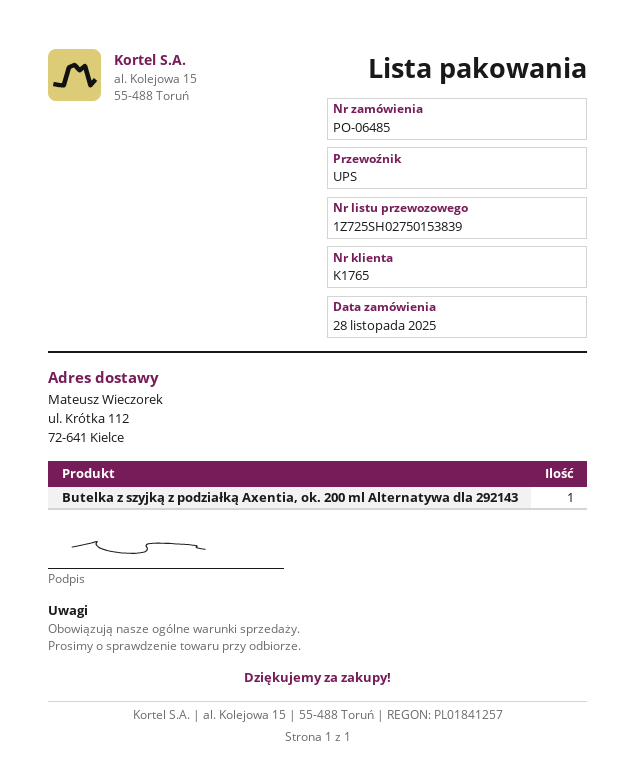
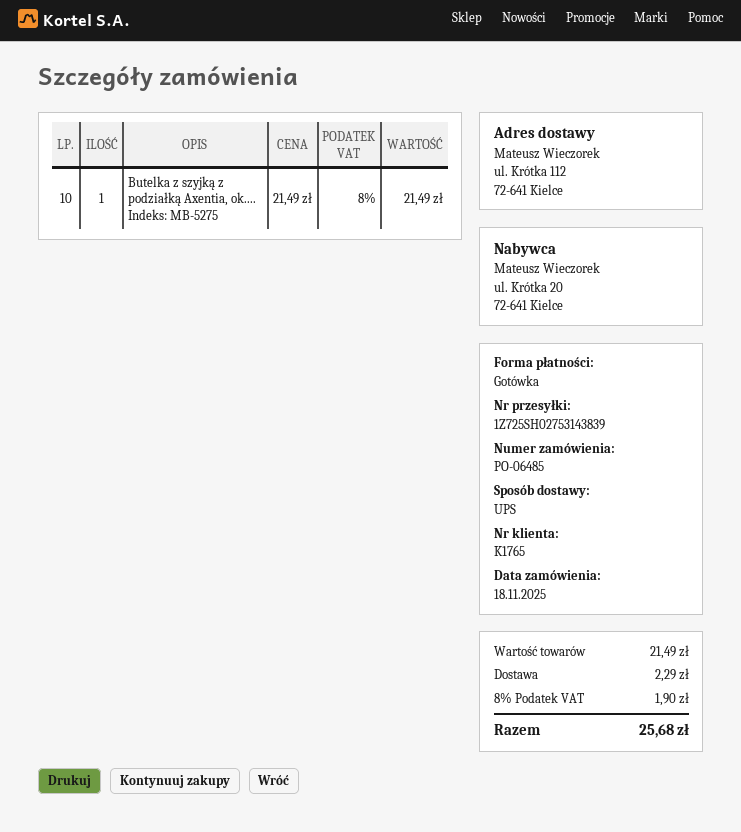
order date: 2025-11-28 -> 2025-11-18
tracking number: 1Z725SH02750153839 -> 1Z725SH02753143839

